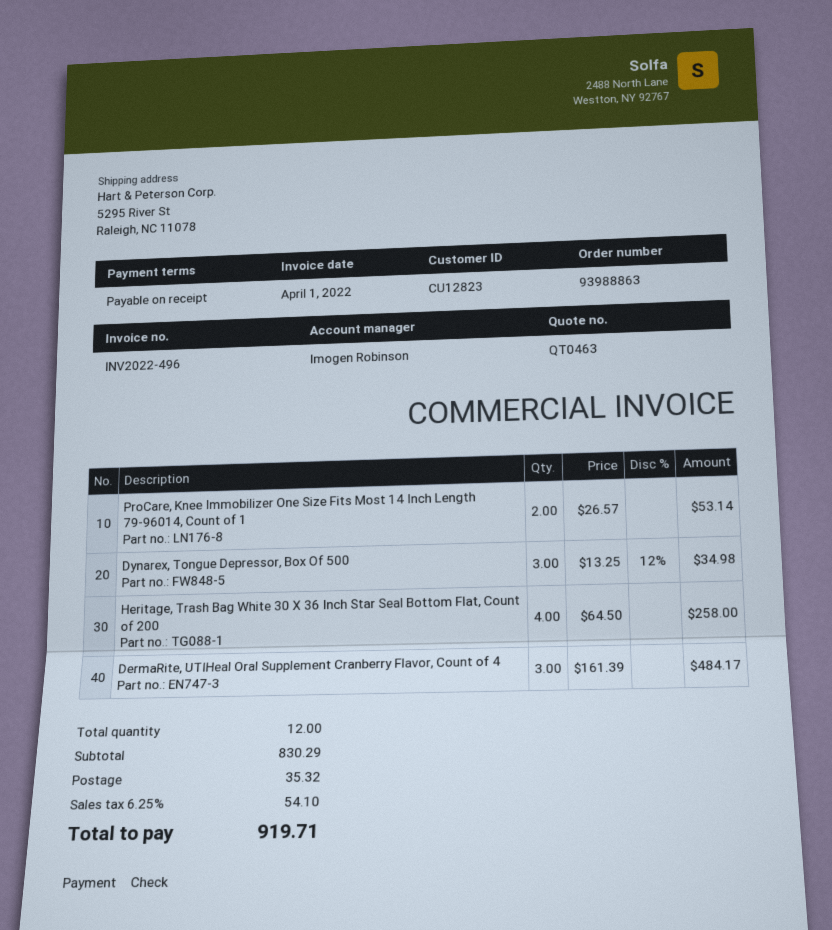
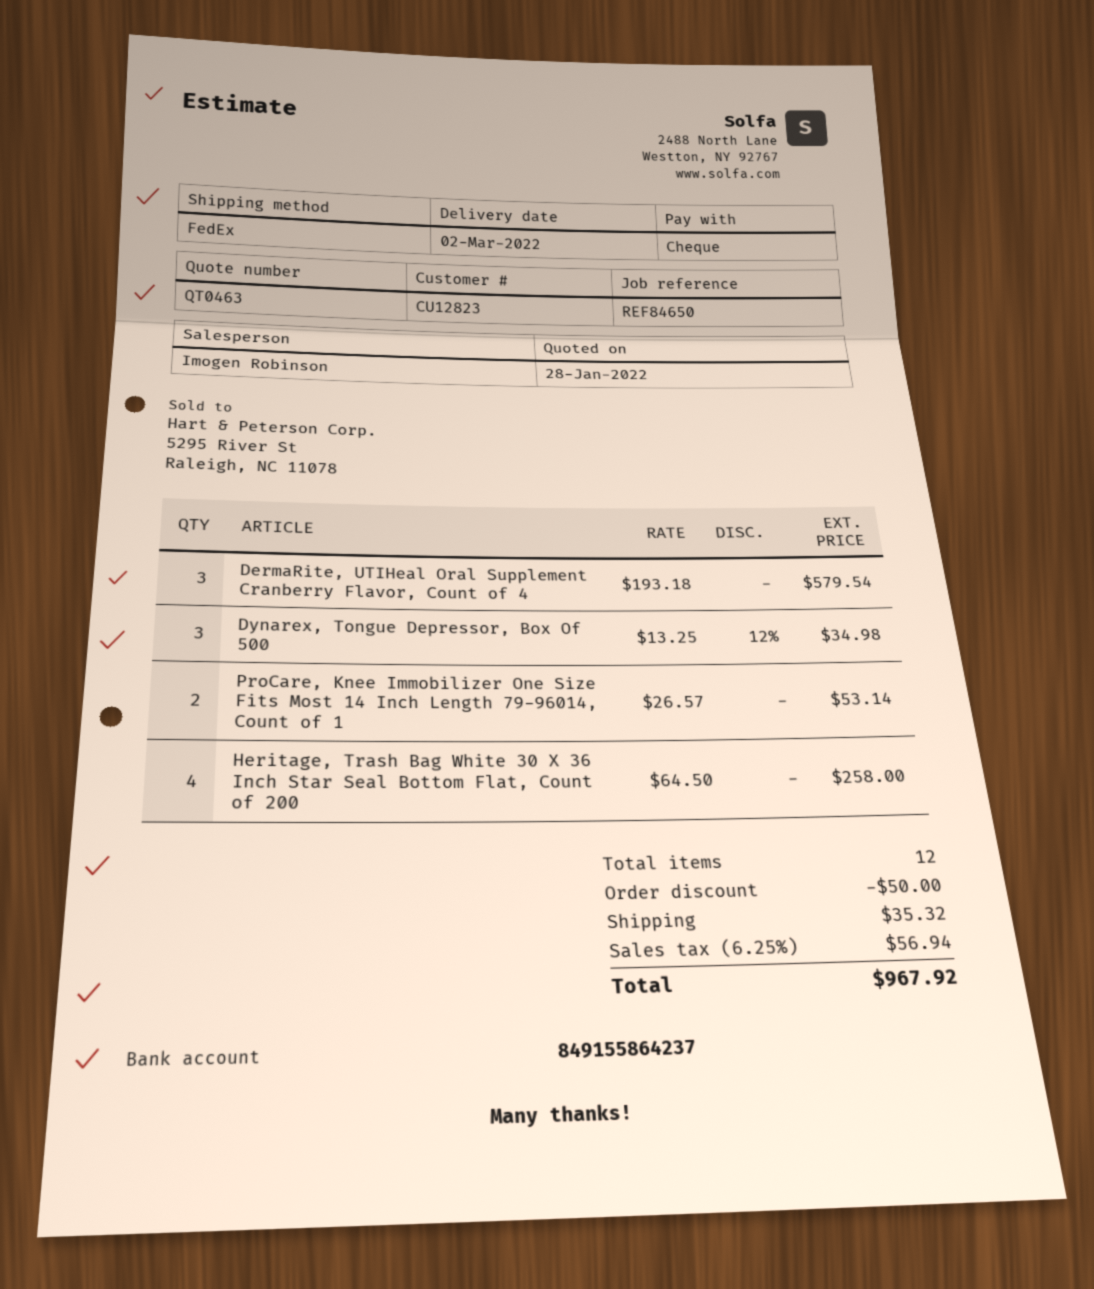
DermaRite, UTIHeal Oral Supplement Cranberry Flavor, Count of 4: 3 x 161.39 = 484.17 -> 3 x 193.18 = 579.54
discount: none -> 50.00
tax: 6.25% = 54.10 -> 6.25% = 56.94
total: 919.71 -> 967.92

